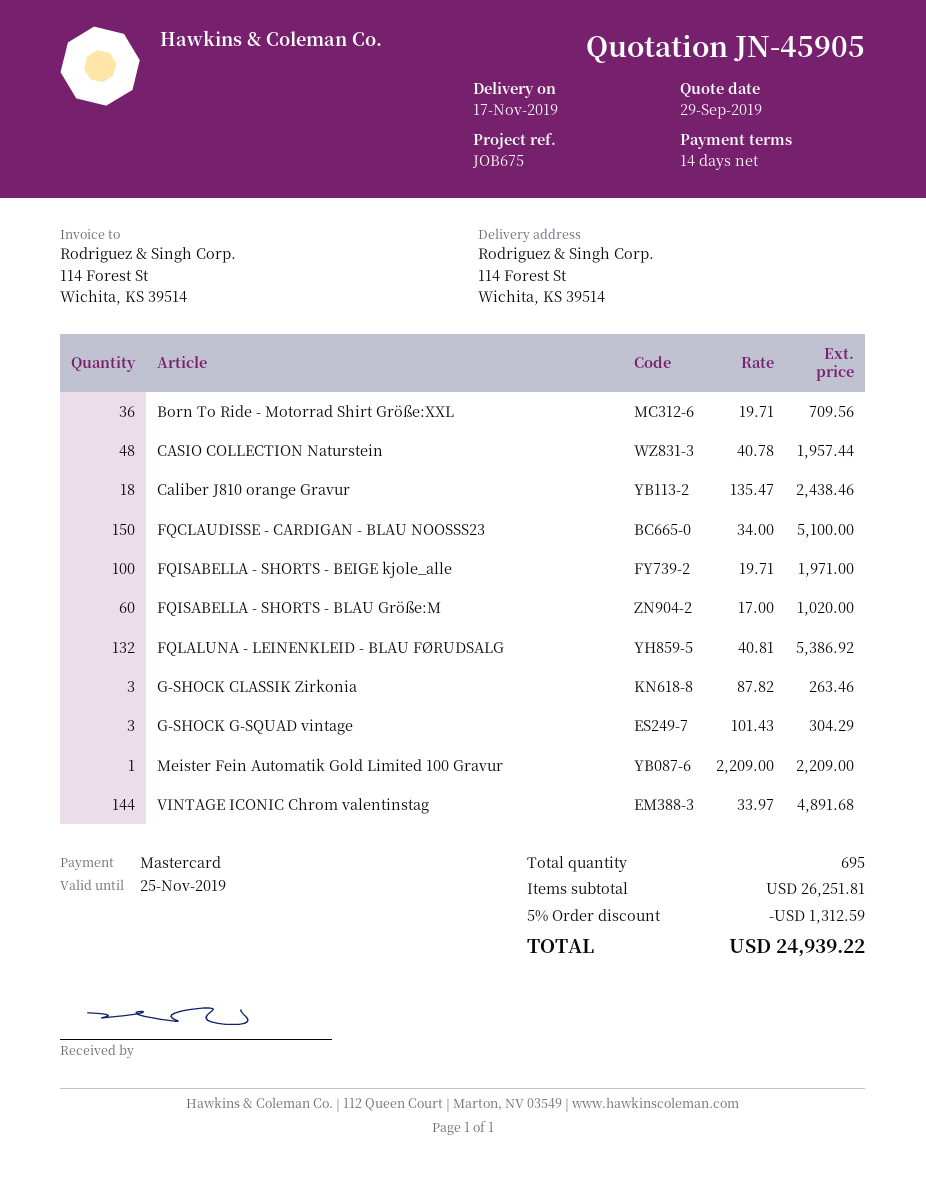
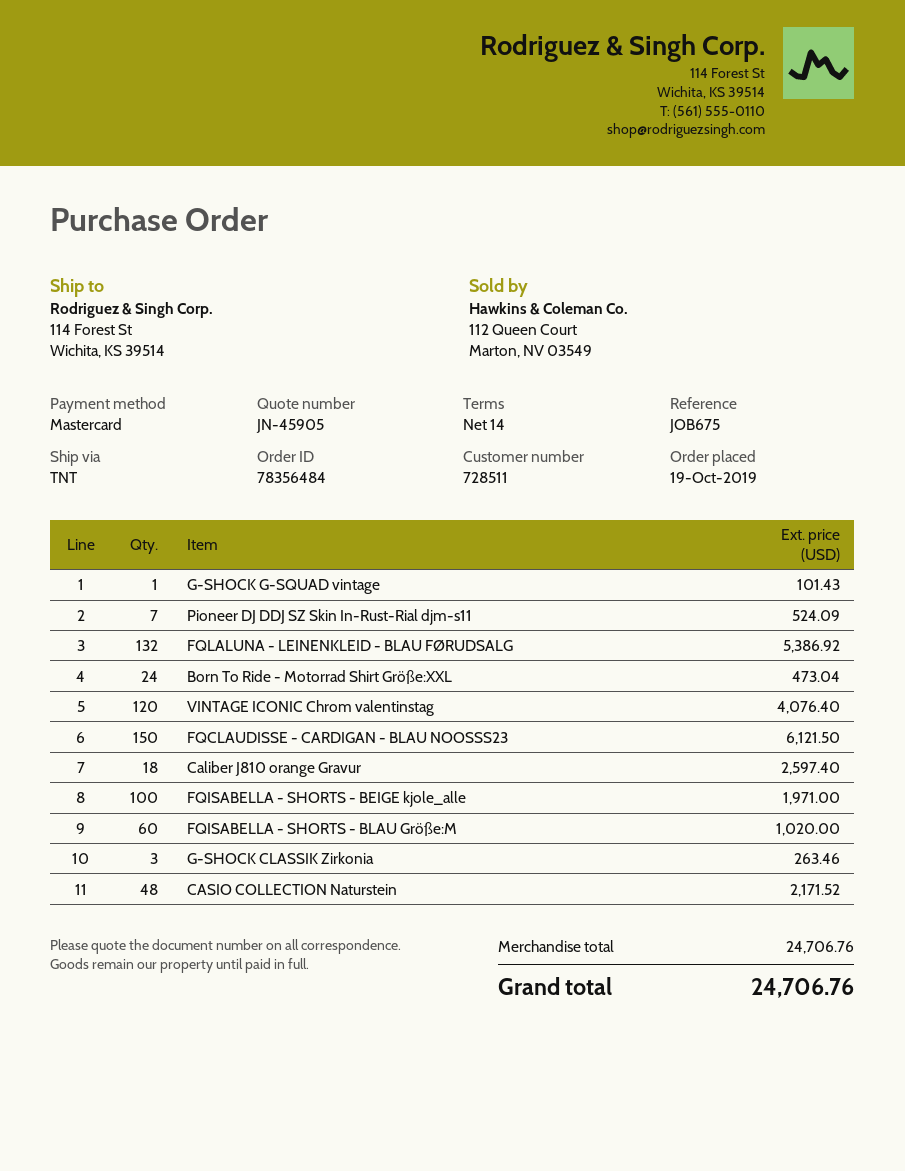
Born To Ride - Motorrad Shirt Größe:XXL: 36 for 709.56 -> 24 for 473.04
CASIO COLLECTION Naturstein: 48 for 1957.44 -> 48 for 2171.52
Caliber J810 orange Gravur: 18 for 2438.46 -> 18 for 2597.40
FQCLAUDISSE - CARDIGAN - BLAU NOOSSS23: 150 for 5100.00 -> 150 for 6121.50
G-SHOCK G-SQUAD vintage: 3 for 304.29 -> 1 for 101.43
Meister Fein Automatik Gold Limited 100 Gravur: 1 for 2209.00 -> none
VINTAGE ICONIC Chrom valentinstag: 144 for 4891.68 -> 120 for 4076.40
Pioneer DJ DDJ SZ Skin In-Rust-Rial djm-s11: none -> 7 for 524.09
subtotal: 26251.81 -> 24706.76
discount: 5% = 1312.59 -> none
total: 24939.22 -> 24706.76

